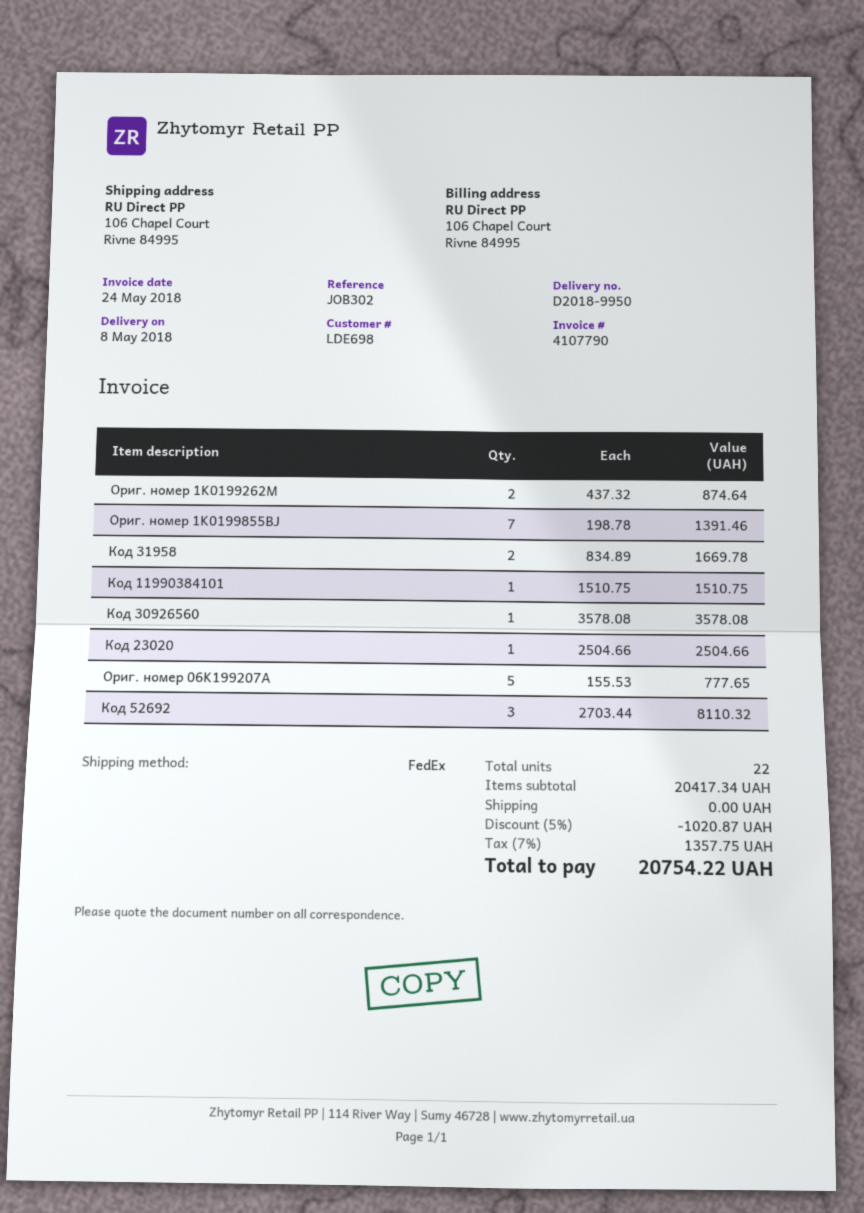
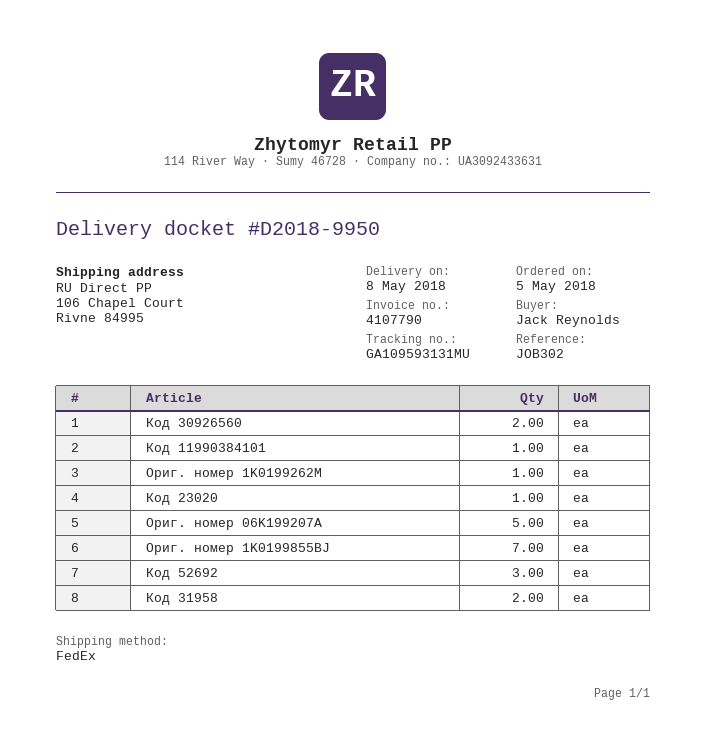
Ориг. номер 1K0199262M: 2 -> 1
Код 30926560: 1 -> 2

